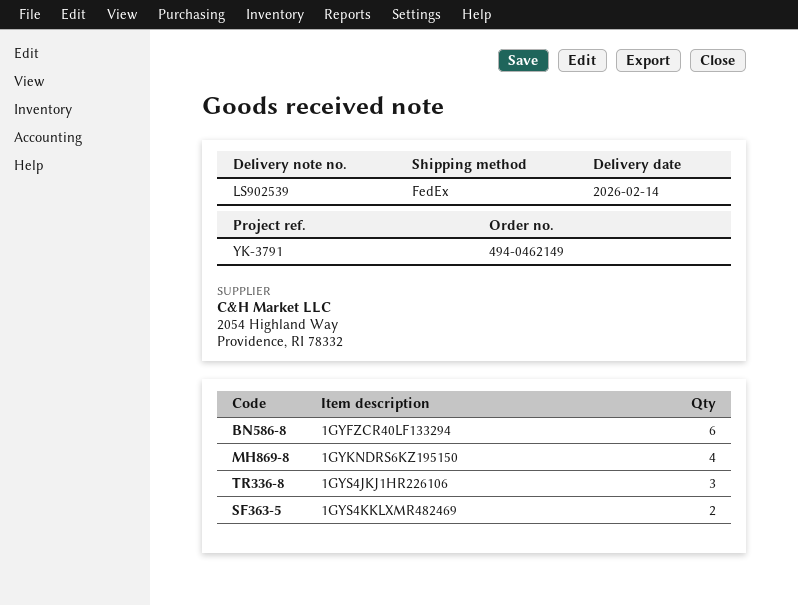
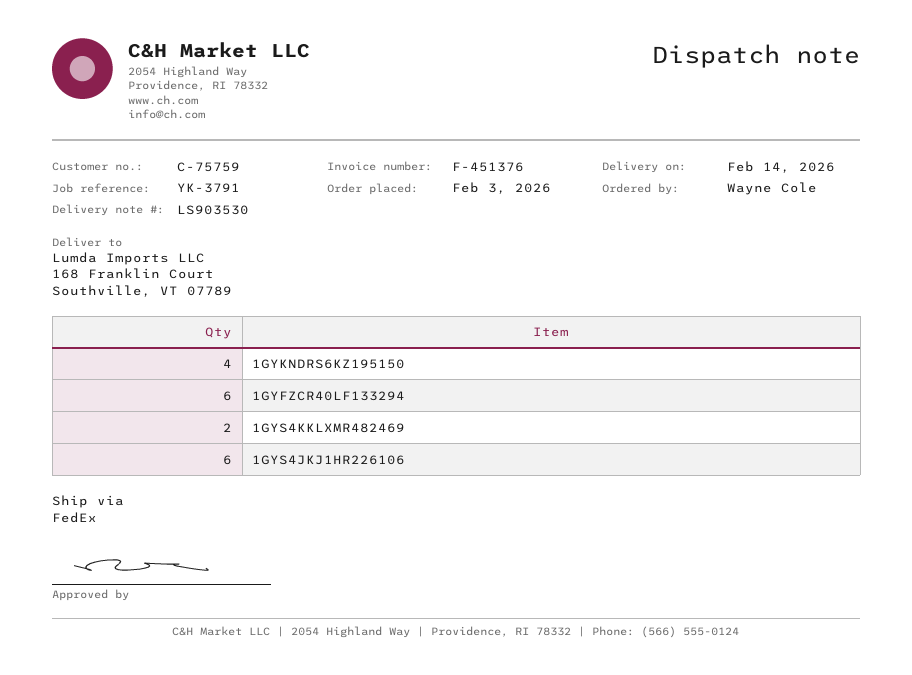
delivery note number: LS902539 -> LS903530
1GYS4JKJ1HR226106: 3 -> 6

